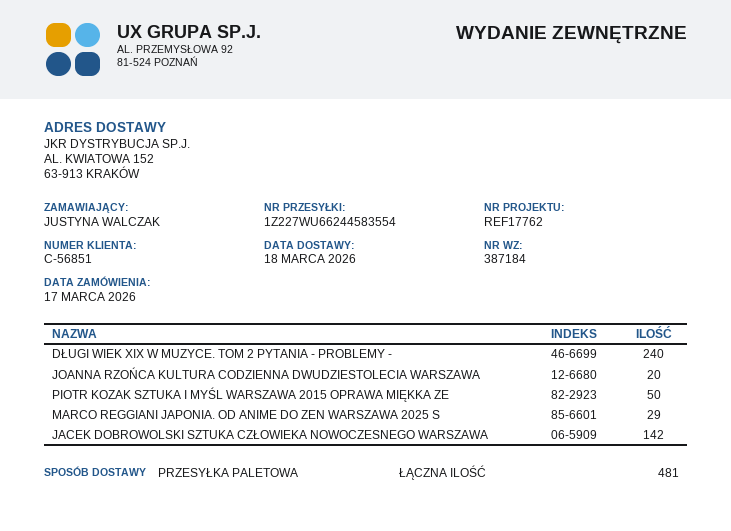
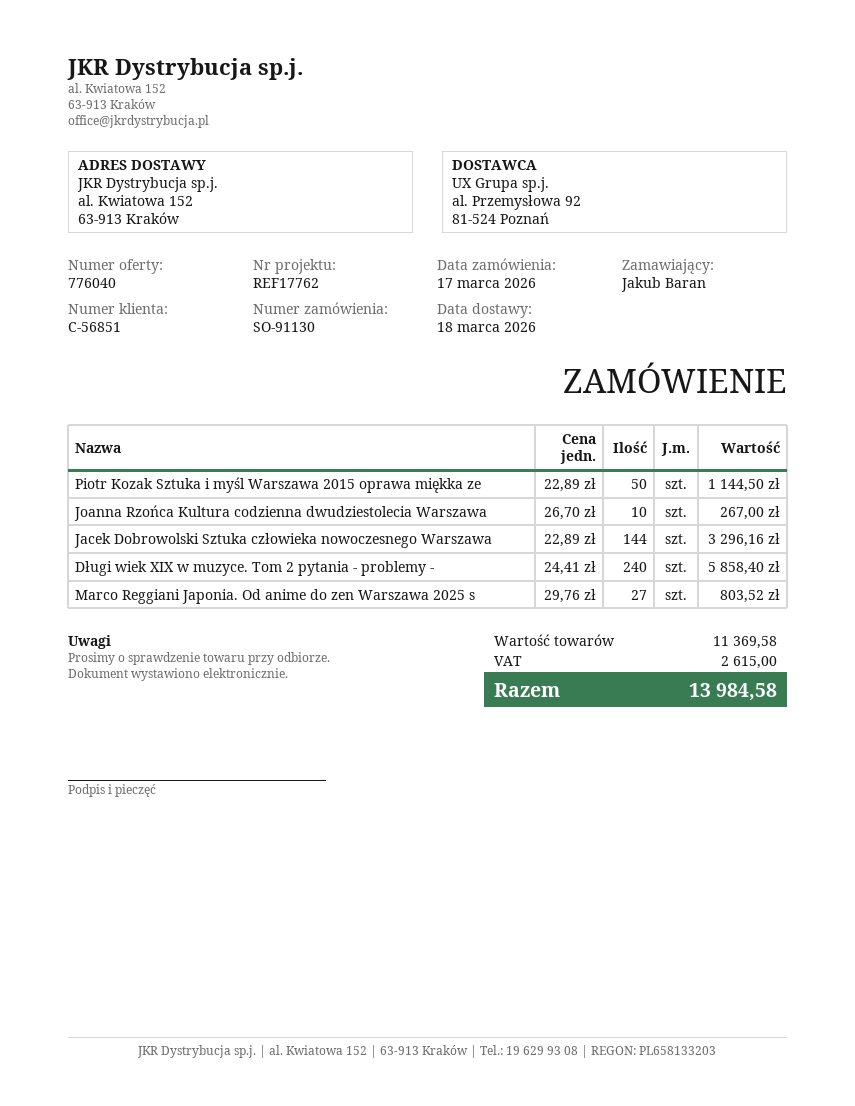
ordered by: JUSTYNA WALCZAK -> Jakub Baran
JOANNA RZOŃCA KULTURA CODZIENNA DWUDZIESTOLECIA WARSZAWA: 20 -> 10
MARCO REGGIANI JAPONIA. OD ANIME DO ZEN WARSZAWA 2025 S: 29 -> 27
JACEK DOBROWOLSKI SZTUKA CZŁOWIEKA NOWOCZESNEGO WARSZAWA: 142 -> 144

